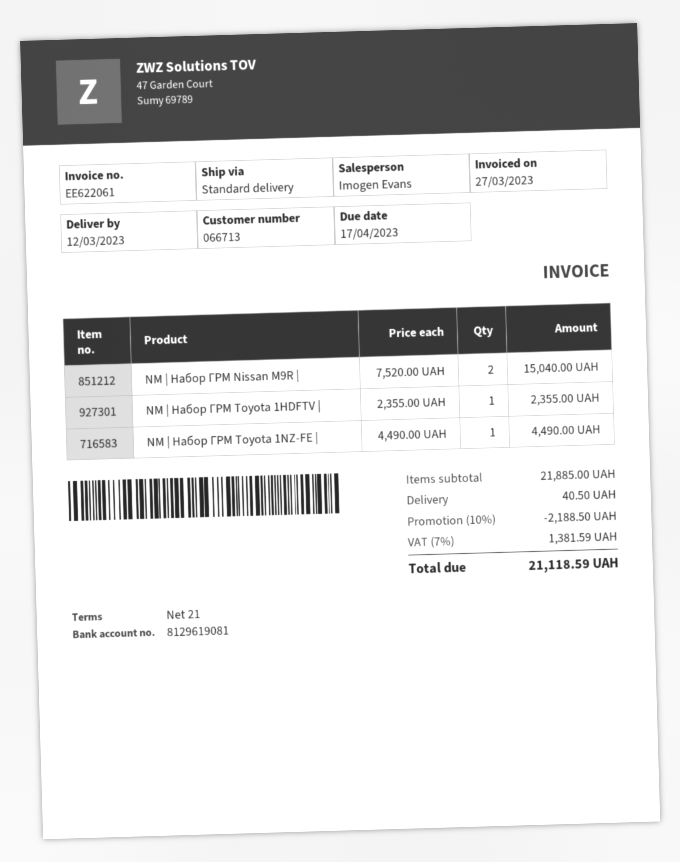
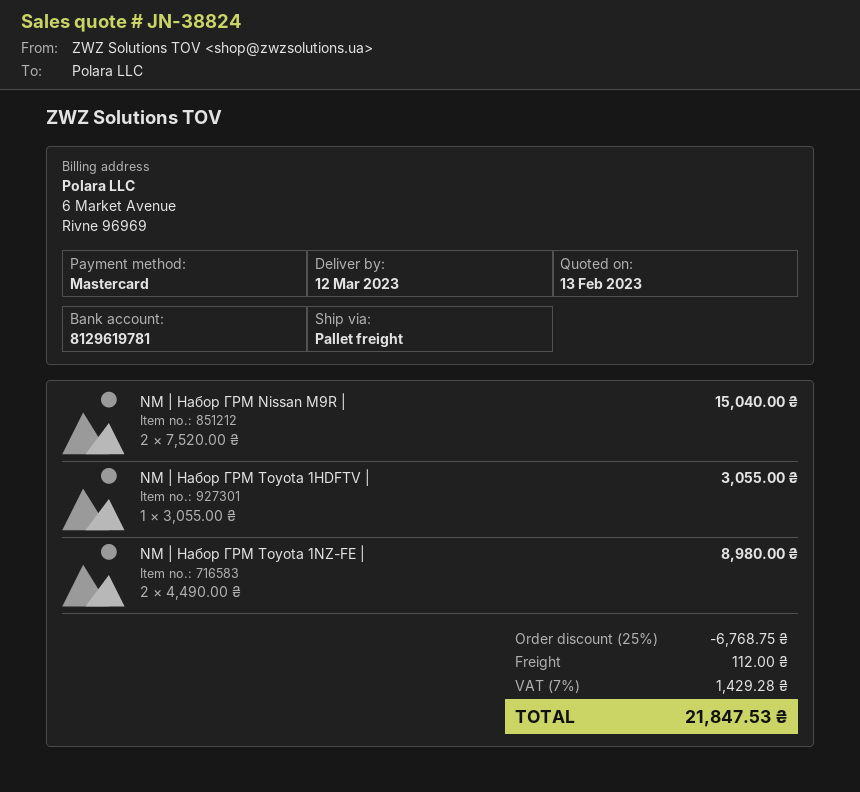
bank account: 8129619081 -> 8129619781
shipping method: standard -> pallet freight
NM | Набор ГРМ Toyota 1HDFTV |: 1 x 2355.00 = 2355.00 -> 1 x 3055.00 = 3055.00
NM | Набор ГРМ Toyota 1NZ-FE |: 1 x 4490.00 = 4490.00 -> 2 x 4490.00 = 8980.00
discount: 10% = 2188.50 -> 25% = 6768.75
shipping: 40.50 -> 112.00
tax: 7% = 1381.59 -> 7% = 1429.28
total: 21118.59 -> 21847.53

